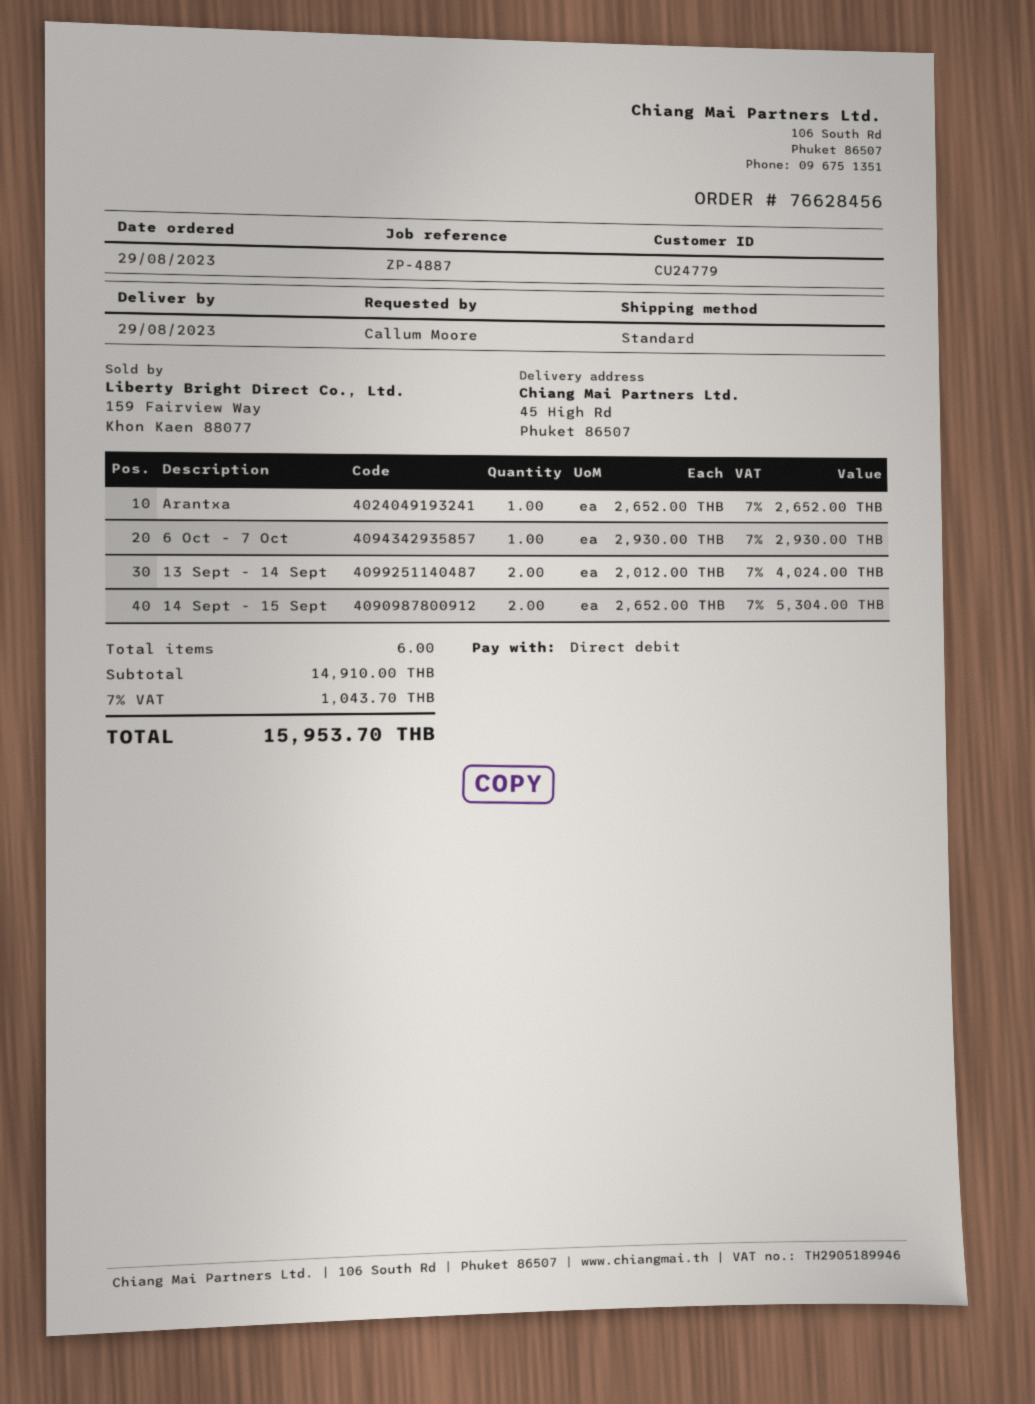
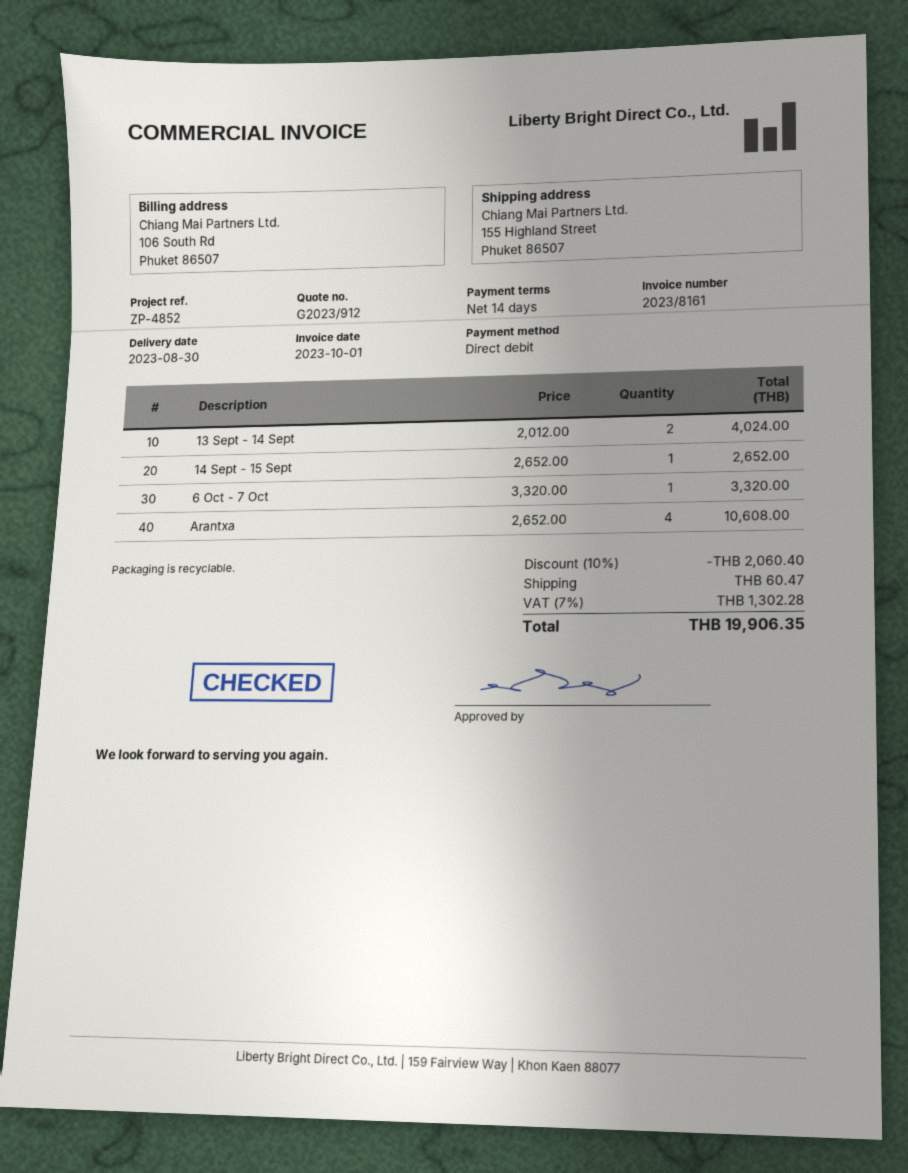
delivery date: 2023-08-29 -> 2023-08-30
reference: ZP-4887 -> ZP-4852
ship to: 45 High Rd, Phuket 86507 -> 155 Highland Street, Phuket 86507
Arantxa: 1 x 2652.00 = 2652.00 -> 4 x 2652.00 = 10608.00
6 Oct - 7 Oct: 1 x 2930.00 = 2930.00 -> 1 x 3320.00 = 3320.00
14 Sept - 15 Sept: 2 x 2652.00 = 5304.00 -> 1 x 2652.00 = 2652.00
discount: none -> 10% = 2060.40
shipping: none -> 60.47
tax: 7% = 1043.70 -> 7% = 1302.28
total: 15953.70 -> 19906.35

